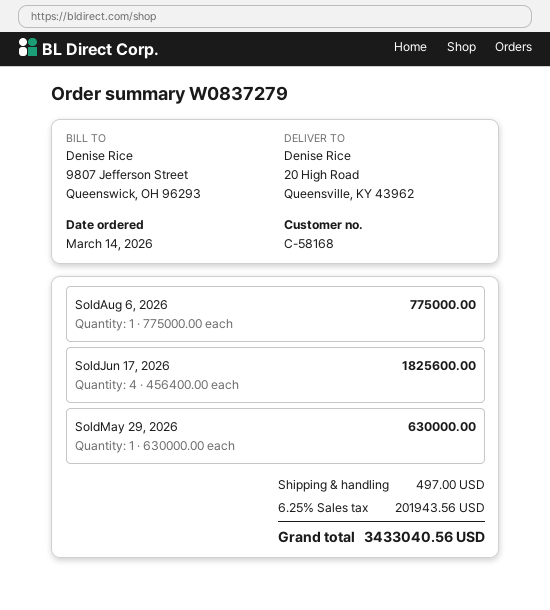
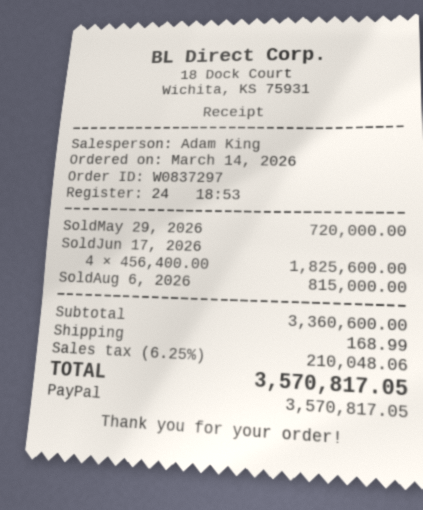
order number: W0837279 -> W0837297
SoldAug 6, 2026: 1 x 775000.00 = 775000.00 -> 1 x 815000.00 = 815000.00
SoldMay 29, 2026: 1 x 630000.00 = 630000.00 -> 1 x 720000.00 = 720000.00
shipping: 497.00 -> 168.99
tax: 6.25% = 201943.56 -> 6.25% = 210048.06
total: 3433040.56 -> 3570817.05

